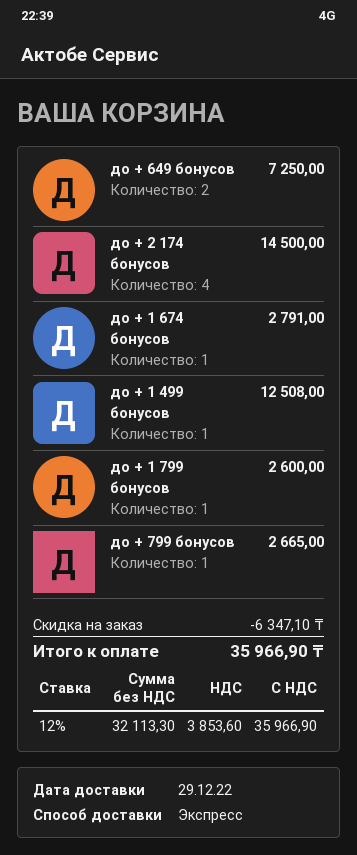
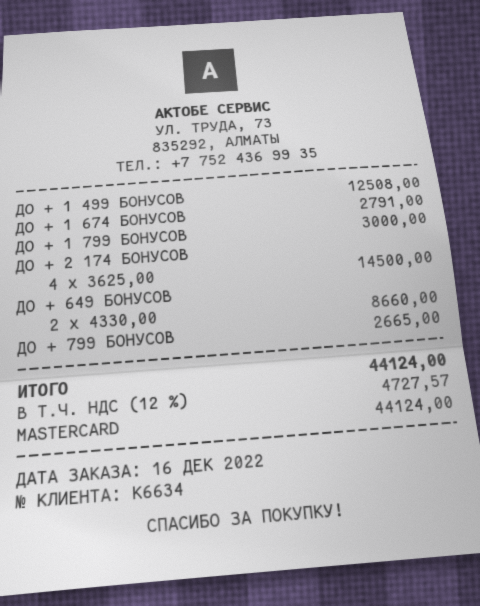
до + 649 бонусов: 2 for 7250.00 -> 2 for 8660.00
до + 1 799 бонусов: 1 for 2600.00 -> 1 for 3000.00
discount: 6347.10 -> none
tax: 12% = 3853.60 -> 12% = 4727.57
total: 35966.90 -> 44124.00

